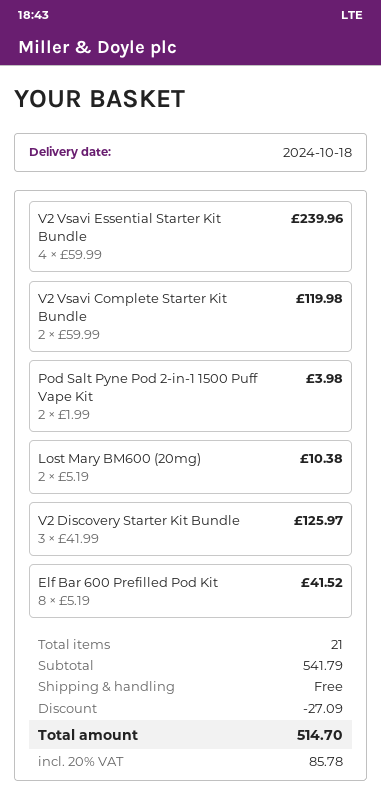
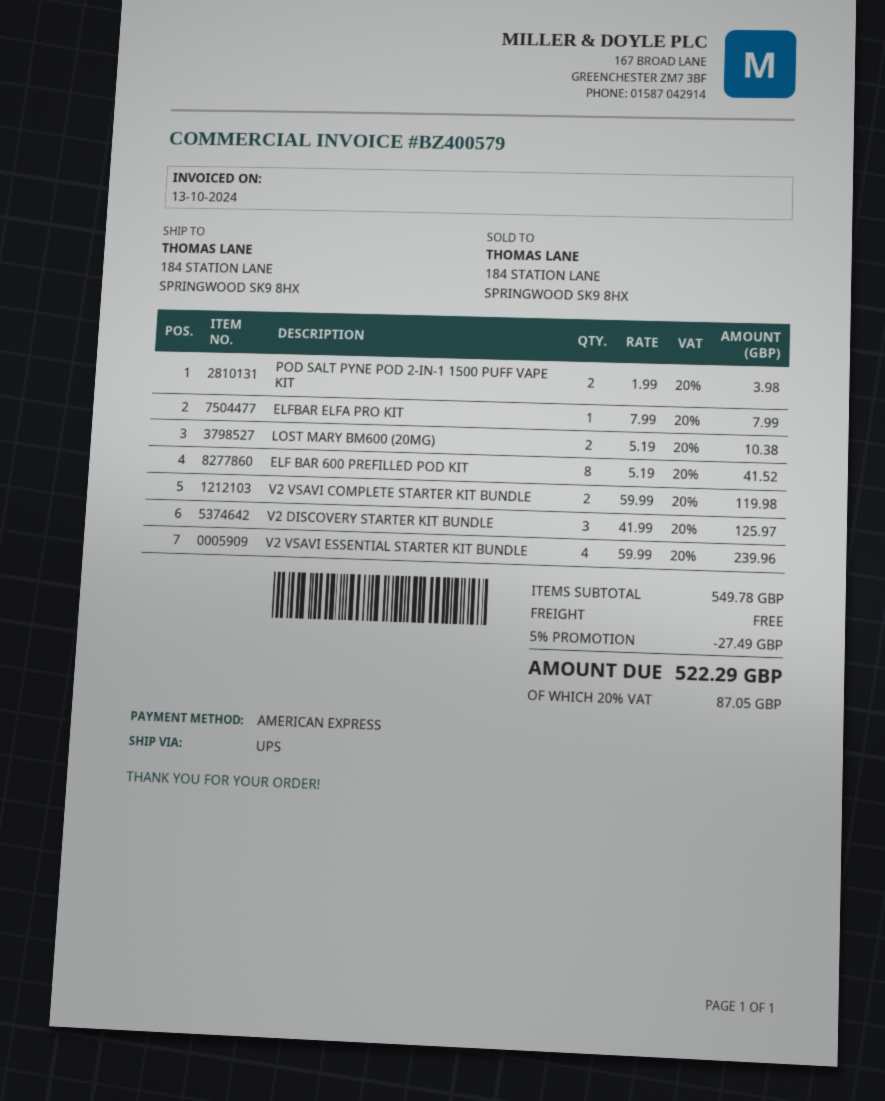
ELFBAR ELFA PRO KIT: none -> 1 x 7.99 = 7.99
subtotal: 541.79 -> 549.78
discount: 27.09 -> 27.49
tax: 20% = 85.78 -> 20% = 87.05
total: 514.70 -> 522.29

